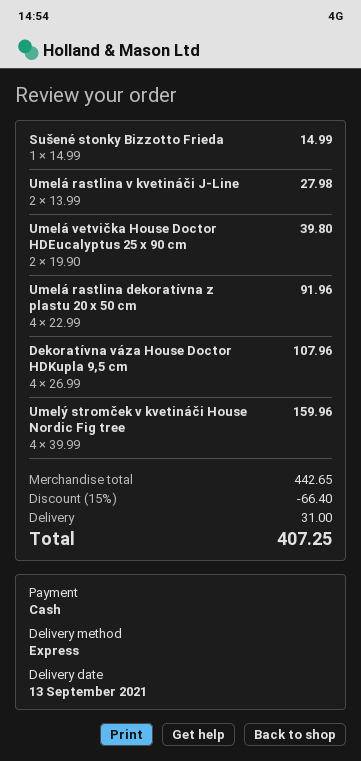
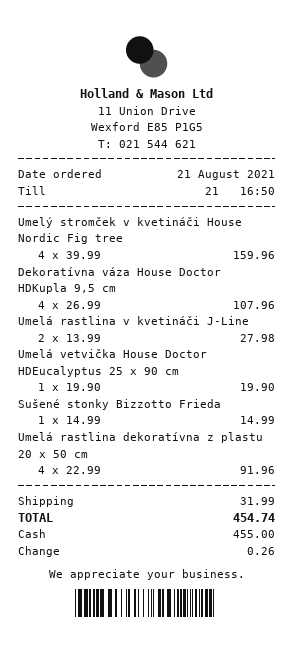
Umelá vetvička House Doctor HDEucalyptus 25 x 90 cm: 2 x 19.90 = 39.80 -> 1 x 19.90 = 19.90
discount: 15% = 66.40 -> none
shipping: 31.00 -> 31.99
total: 407.25 -> 454.74

